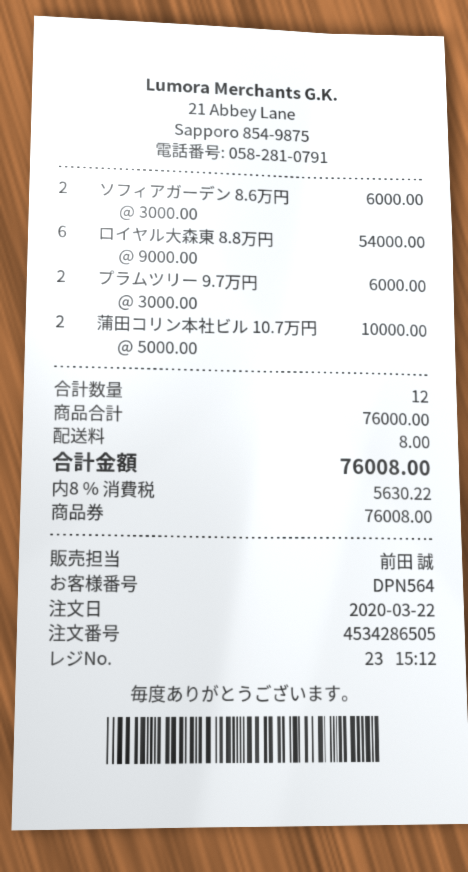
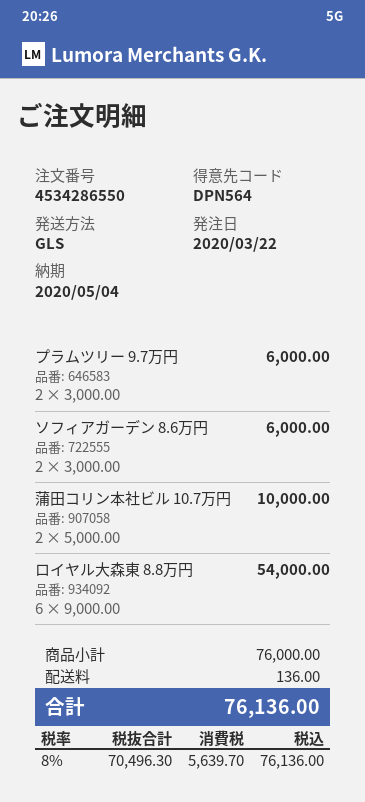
order number: 4534286505 -> 4534286550
shipping: 8.00 -> 136.00
tax: 8% = 5630.22 -> 8% = 5639.70
total: 76008.00 -> 76136.00

